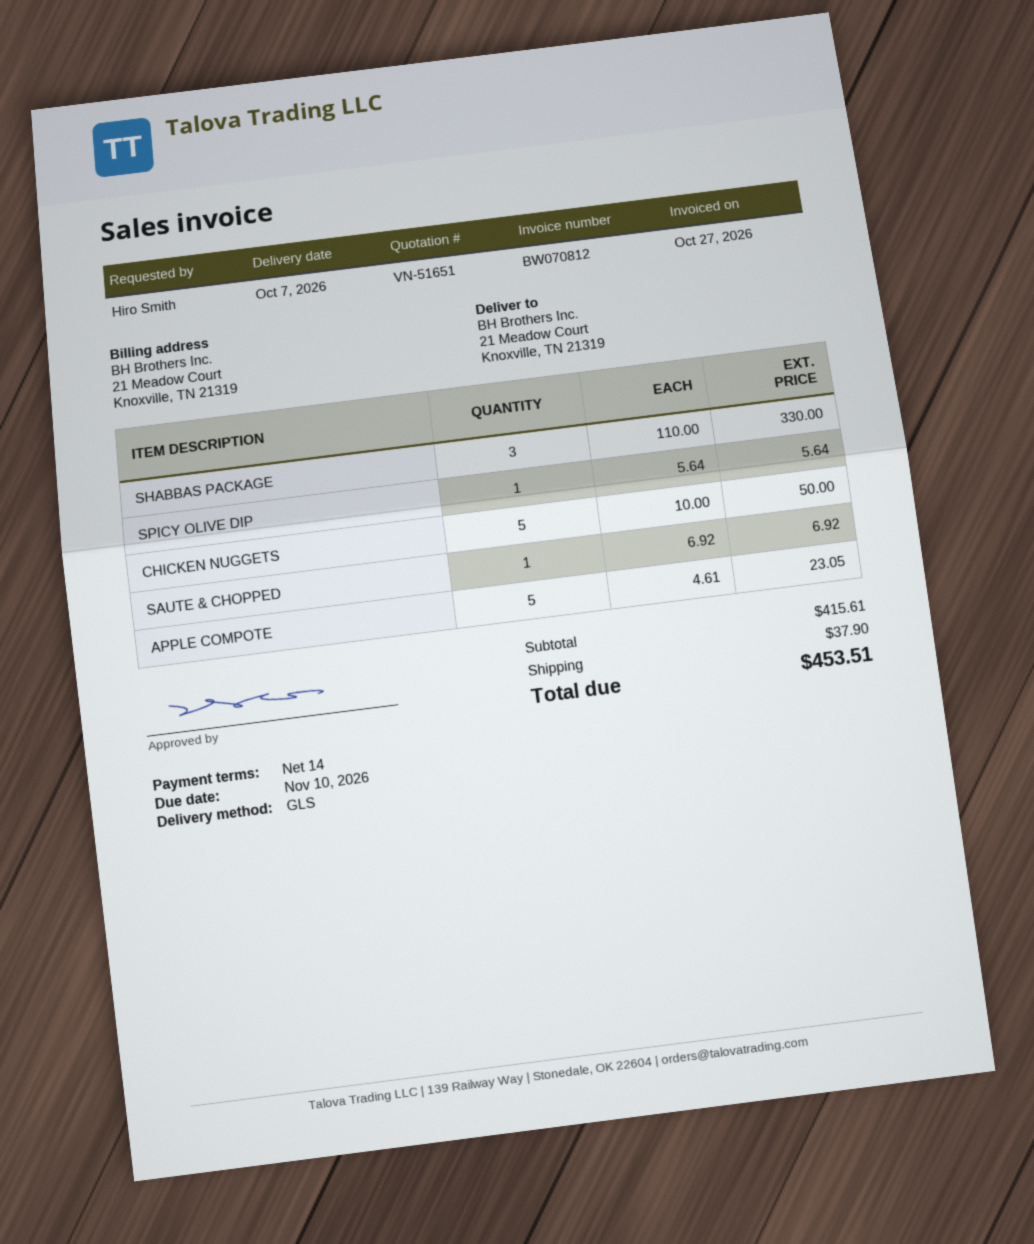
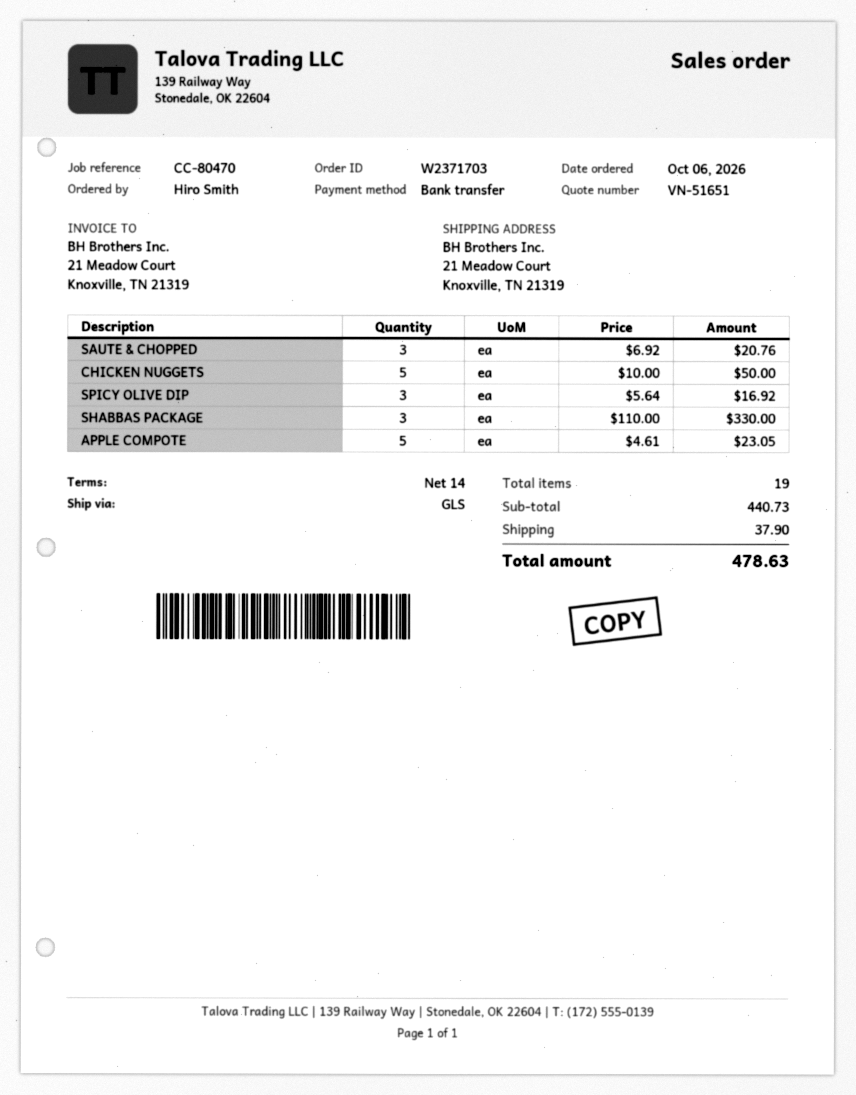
SPICY OLIVE DIP: 1 x 5.64 = 5.64 -> 3 x 5.64 = 16.92
SAUTE & CHOPPED: 1 x 6.92 = 6.92 -> 3 x 6.92 = 20.76
subtotal: 415.61 -> 440.73
total: 453.51 -> 478.63

